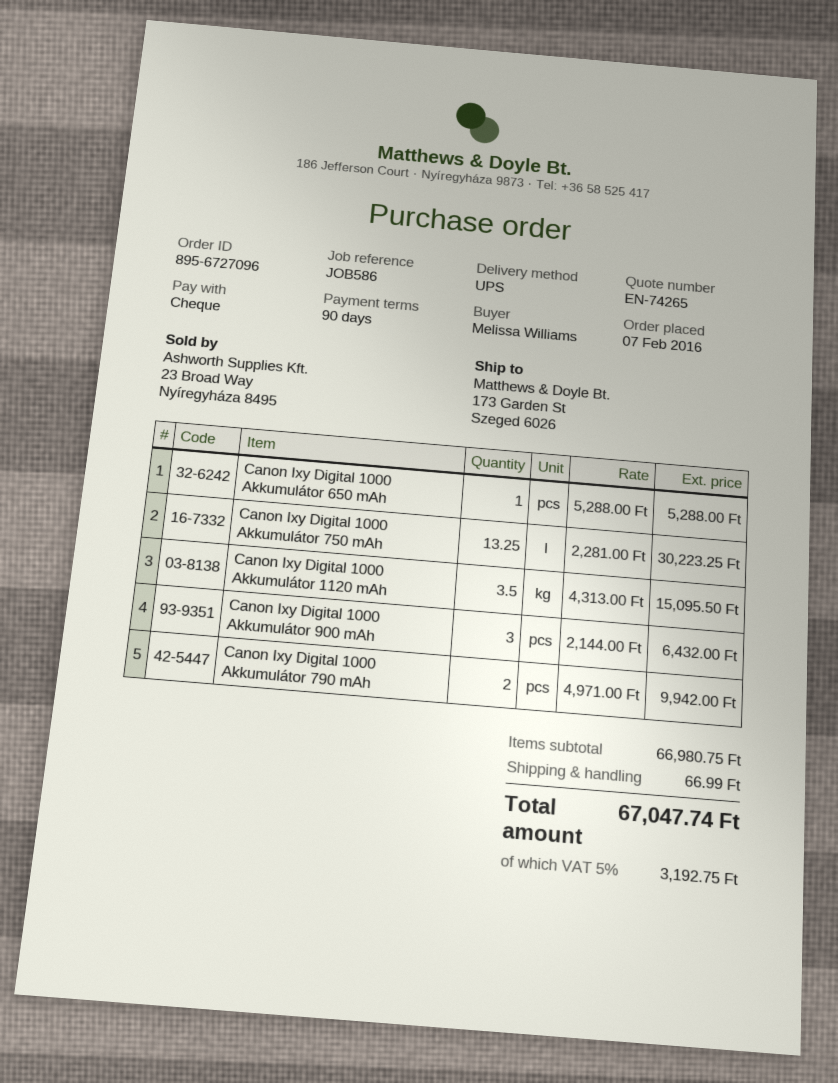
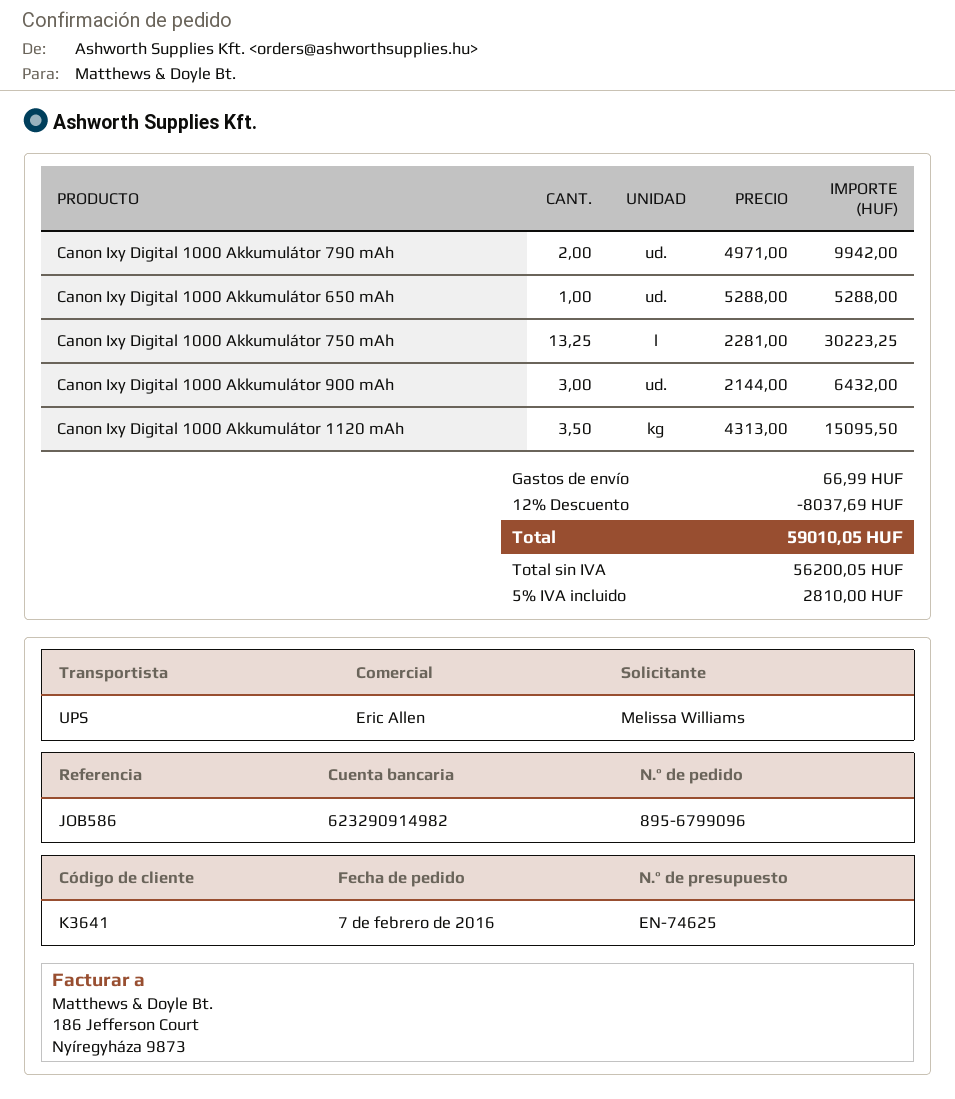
quote number: EN-74265 -> EN-74625
order number: 895-6727096 -> 895-6799096
discount: none -> 12% = 8037.69
tax: 5% = 3192.75 -> 5% = 2810.00
total: 67047.74 -> 59010.05

